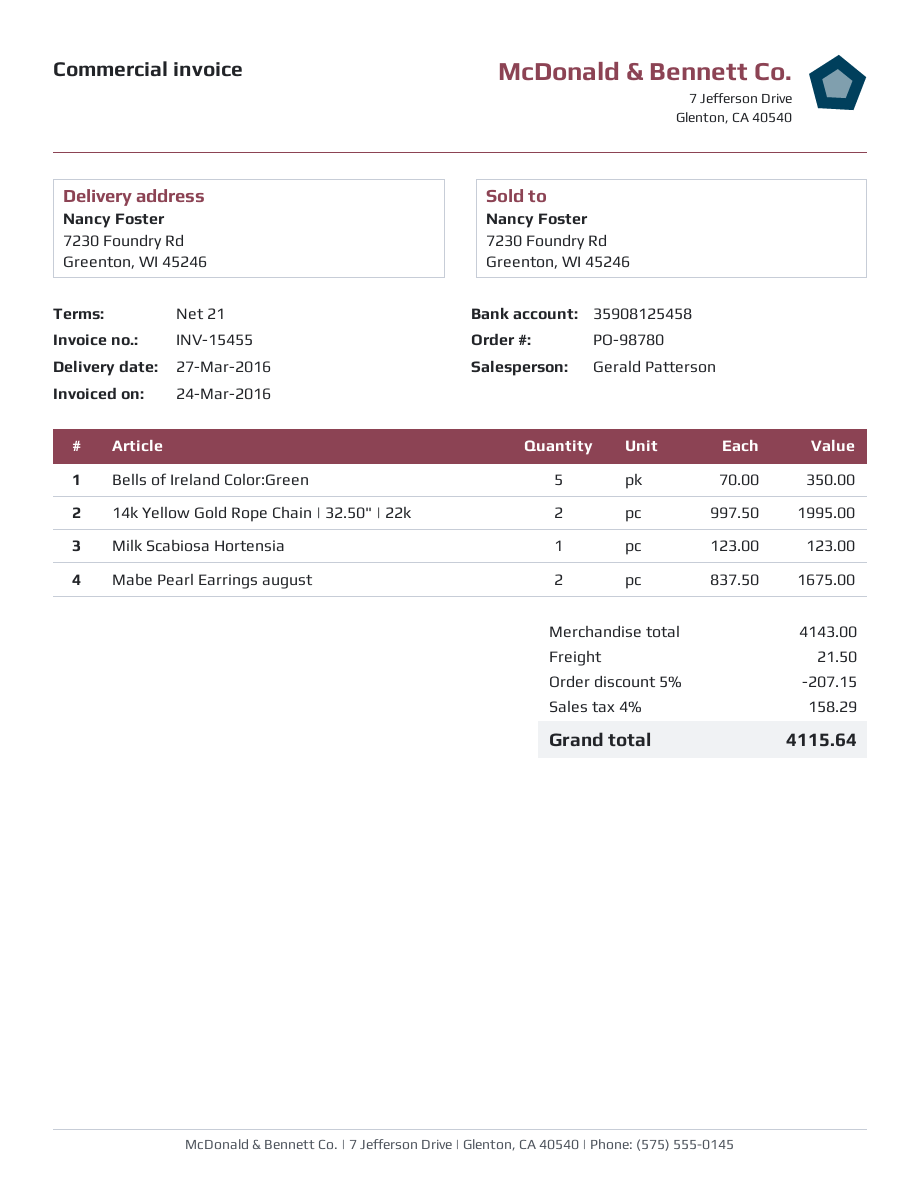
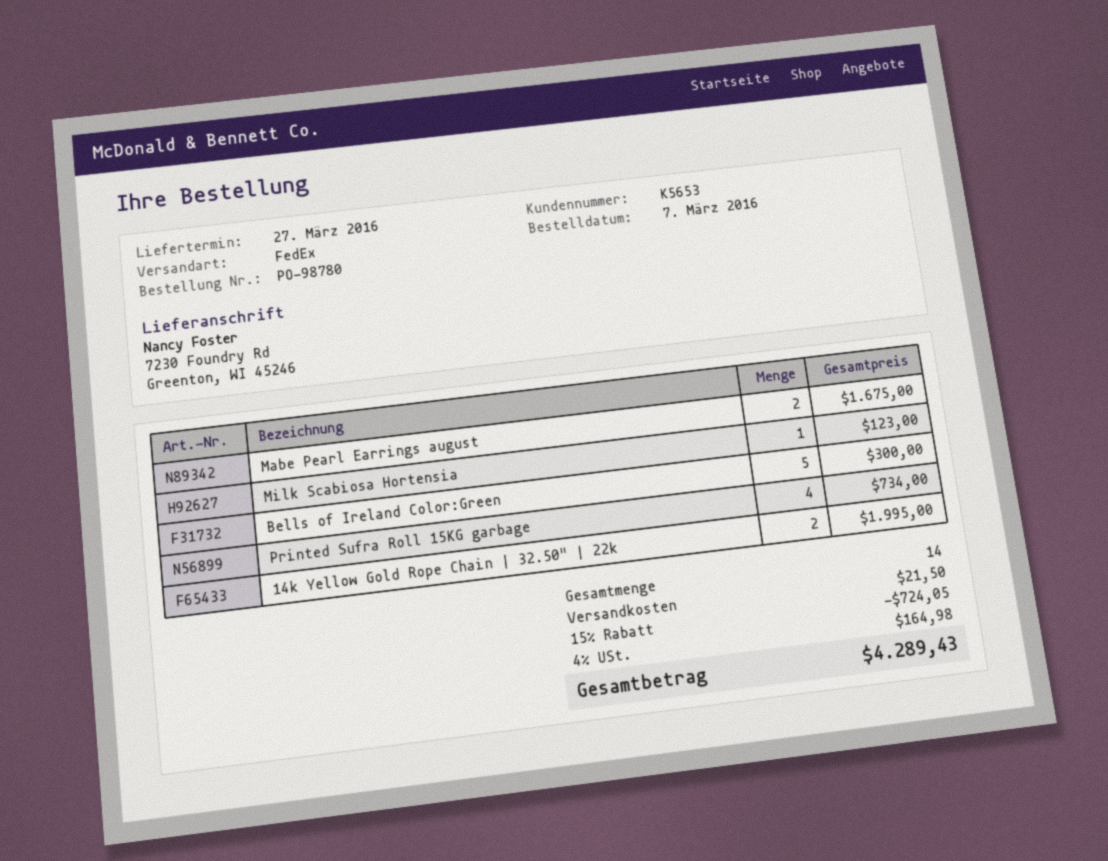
Bells of Ireland Color:Green: 5 for 350.00 -> 5 for 300.00
Printed Sufra Roll 15KG garbage: none -> 4 for 734.00
discount: 5% = 207.15 -> 15% = 724.05
tax: 4% = 158.29 -> 4% = 164.98
total: 4115.64 -> 4289.43

